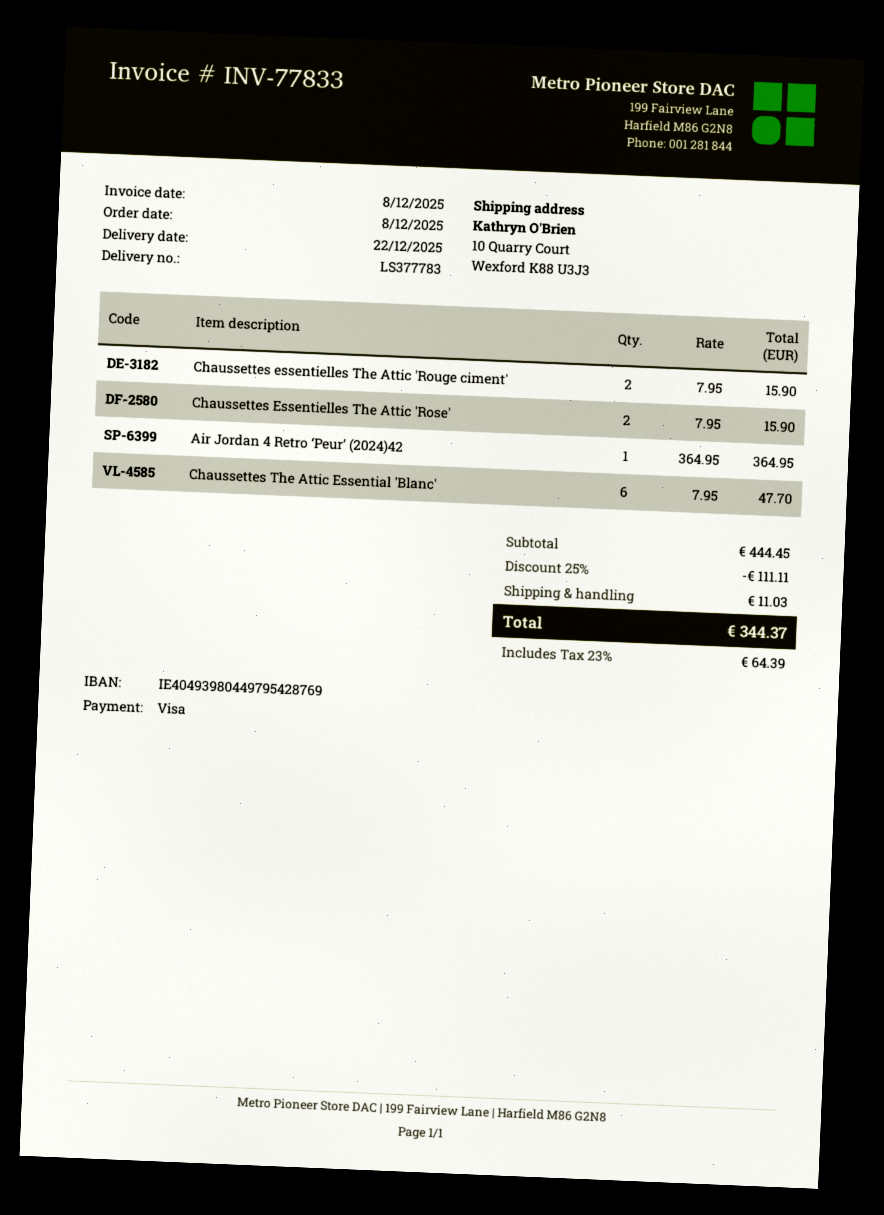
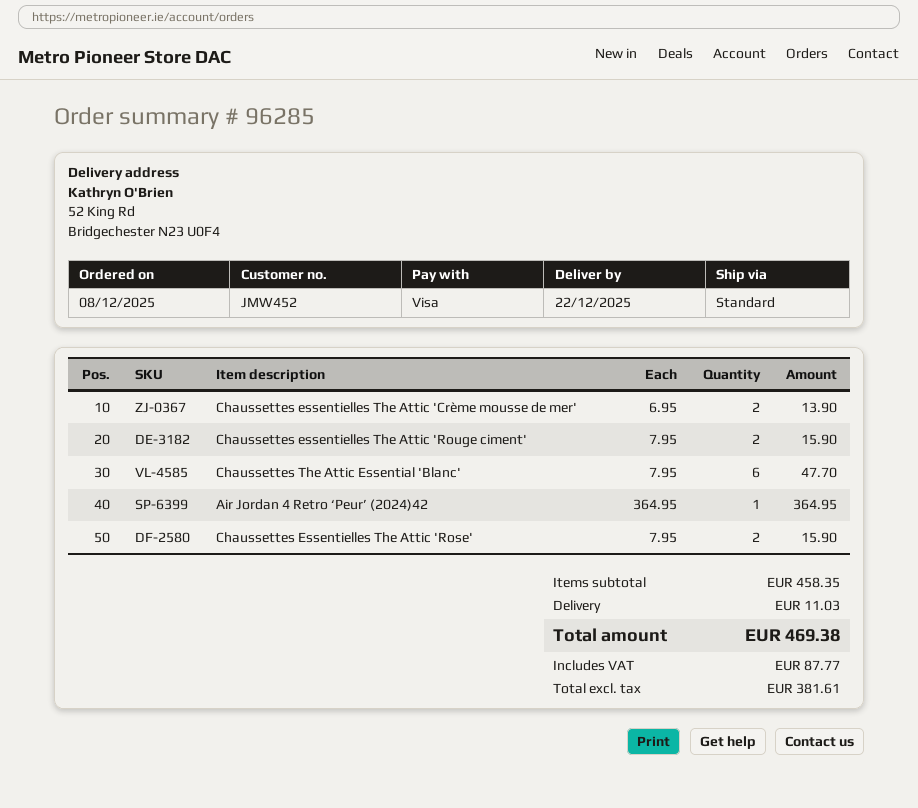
ship to: 10 Quarry Court, Wexford K88 U3J3 -> 52 King Rd, Bridgechester N23 U0F4
Chaussettes essentielles The Attic 'Crème mousse de mer': none -> 2 x 6.95 = 13.90
subtotal: 444.45 -> 458.35
discount: 25% = 111.11 -> none
tax: 64.39 -> 87.77
total: 344.37 -> 469.38

